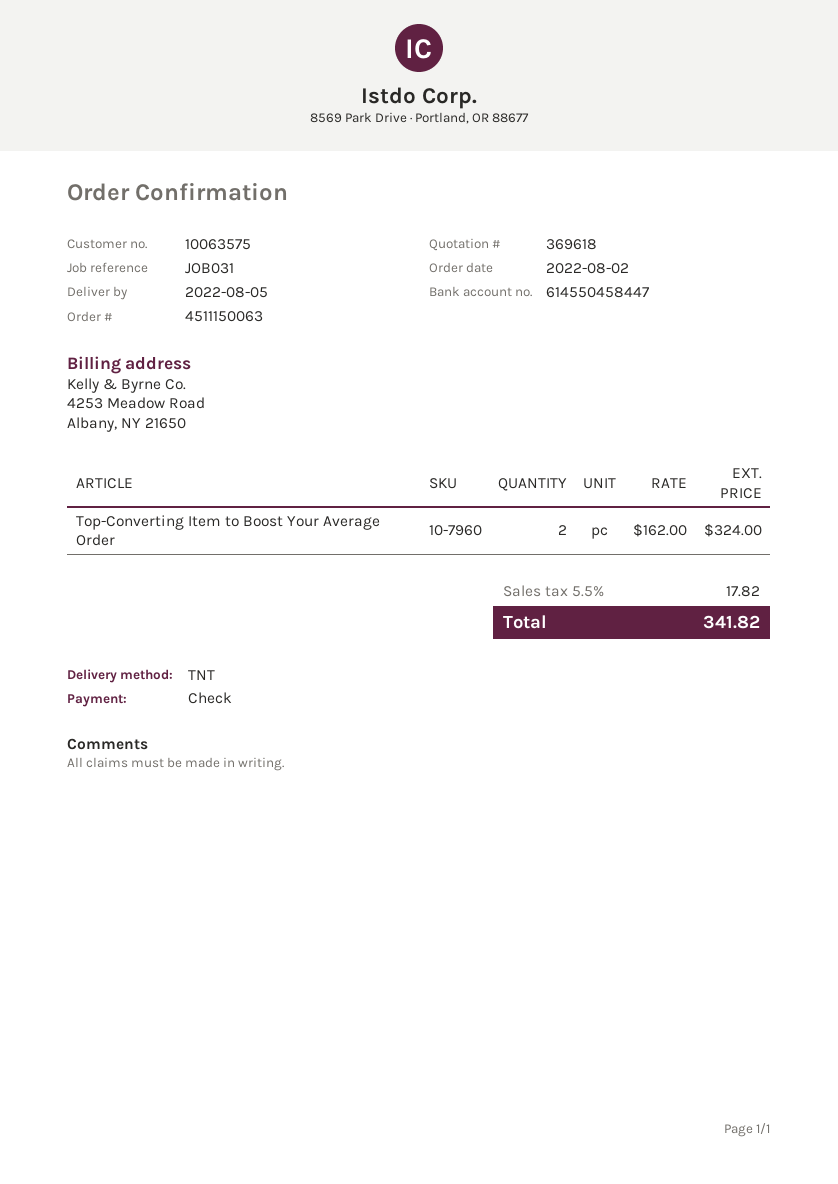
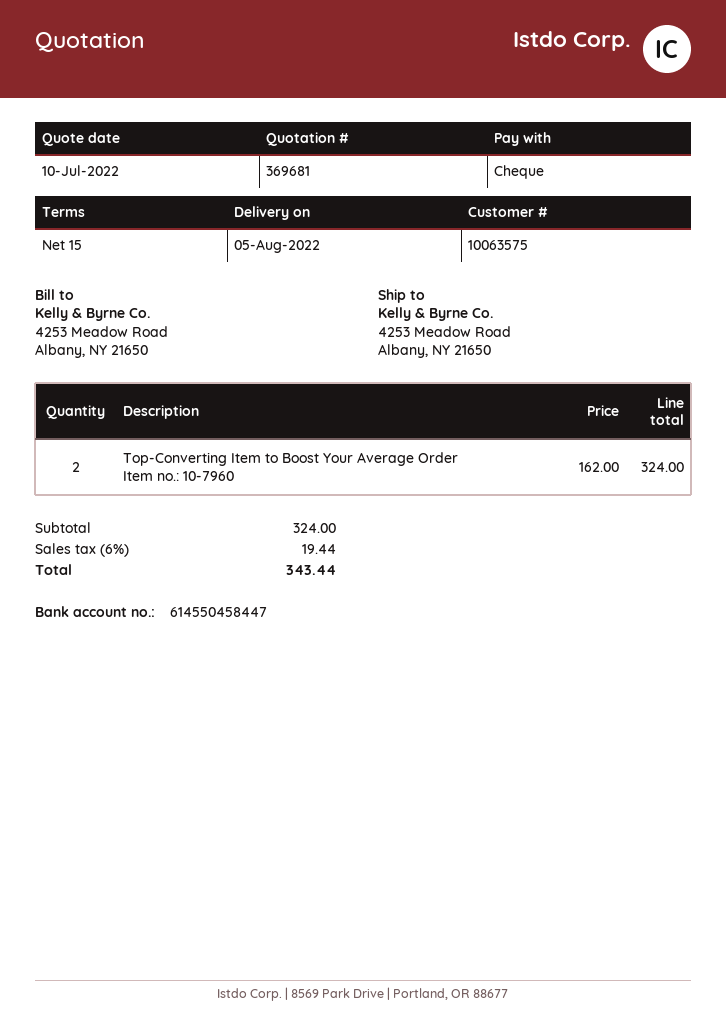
quote number: 369618 -> 369681
tax: 5.5% = 17.82 -> 6% = 19.44
total: 341.82 -> 343.44

